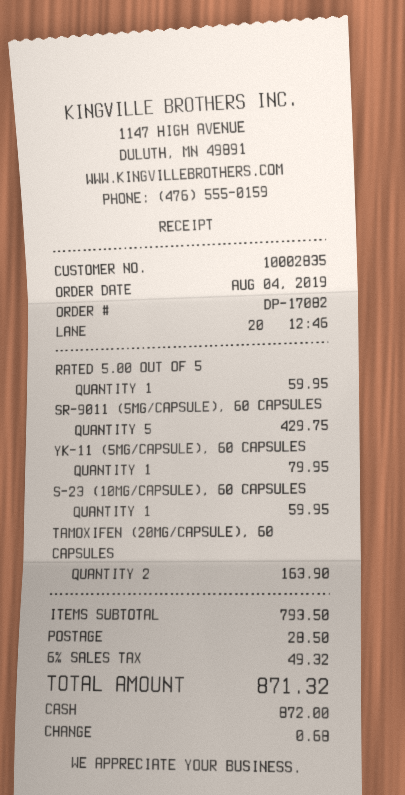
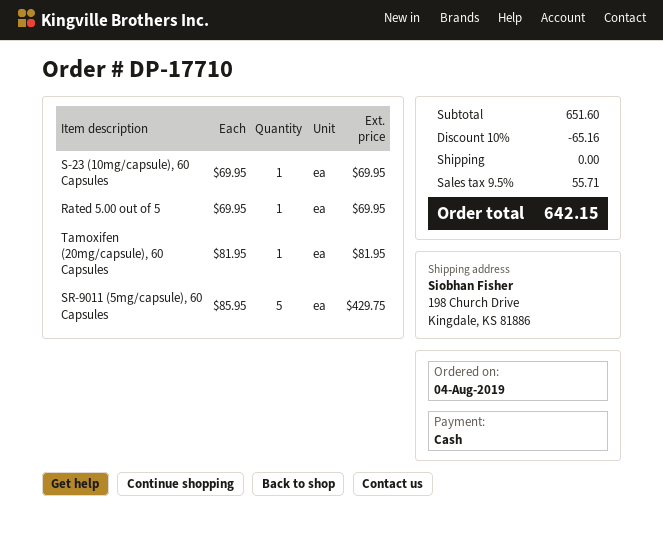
order number: DP-17082 -> DP-17710
RATED 5.00 OUT OF 5: 1 for 59.95 -> 1 for 69.95
YK-11 (5MG/CAPSULE), 60 CAPSULES: 1 for 79.95 -> none
S-23 (10MG/CAPSULE), 60 CAPSULES: 1 for 59.95 -> 1 for 69.95
TAMOXIFEN (20MG/CAPSULE), 60 CAPSULES: 2 for 163.90 -> 1 for 81.95
subtotal: 793.50 -> 651.60
discount: none -> 10% = 65.16
shipping: 28.50 -> 0.00
tax: 6% = 49.32 -> 9.5% = 55.71
total: 871.32 -> 642.15

